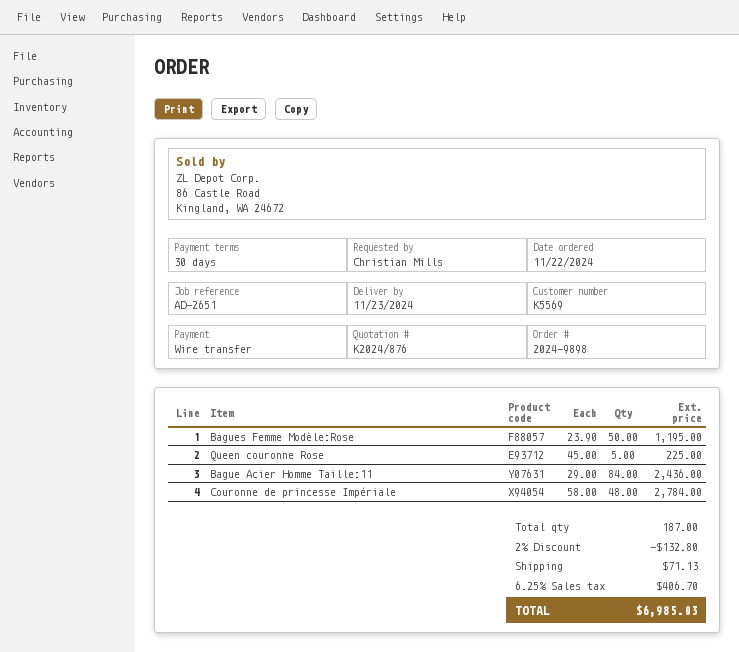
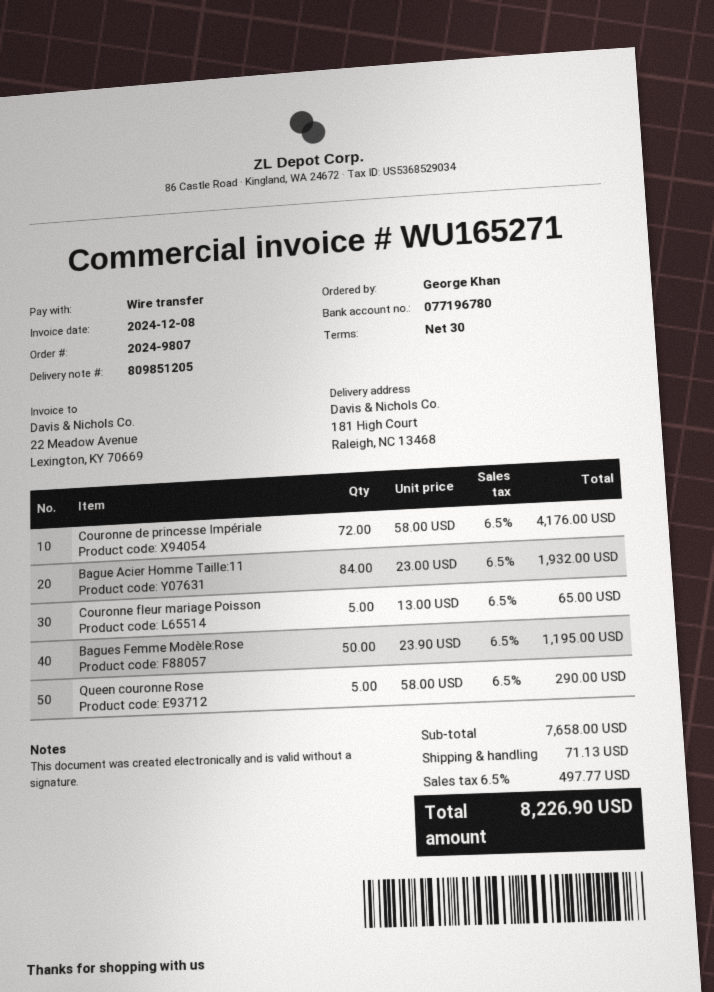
order number: 2024-9898 -> 2024-9807
ordered by: Christian Mills -> George Khan
Queen couronne Rose: 5 x 45.00 = 225.00 -> 5 x 58.00 = 290.00
Bague Acier Homme Taille:11: 84 x 29.00 = 2436.00 -> 84 x 23.00 = 1932.00
Couronne de princesse Impériale: 48 x 58.00 = 2784.00 -> 72 x 58.00 = 4176.00
Couronne fleur mariage Poisson: none -> 5 x 13.00 = 65.00
discount: 2% = 132.80 -> none
tax: 6.25% = 406.70 -> 6.5% = 497.77
total: 6985.03 -> 8226.90

